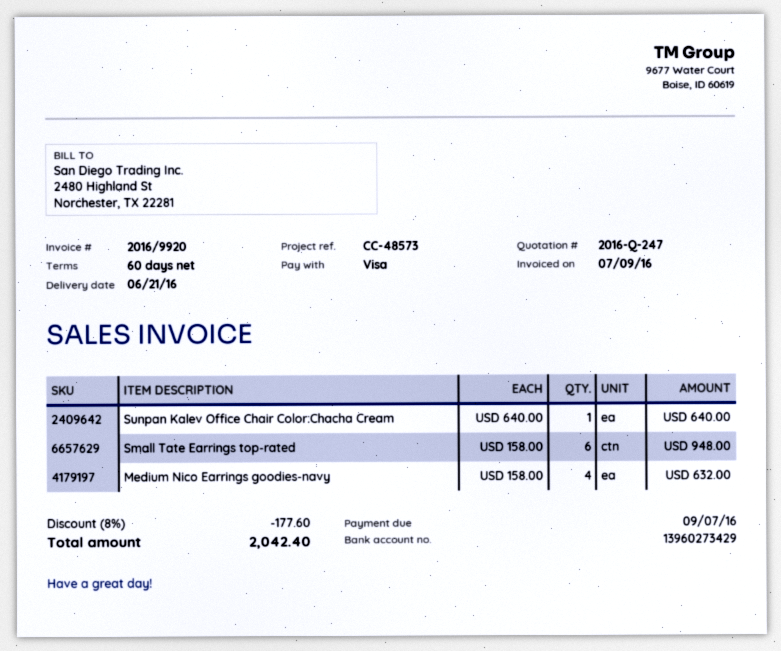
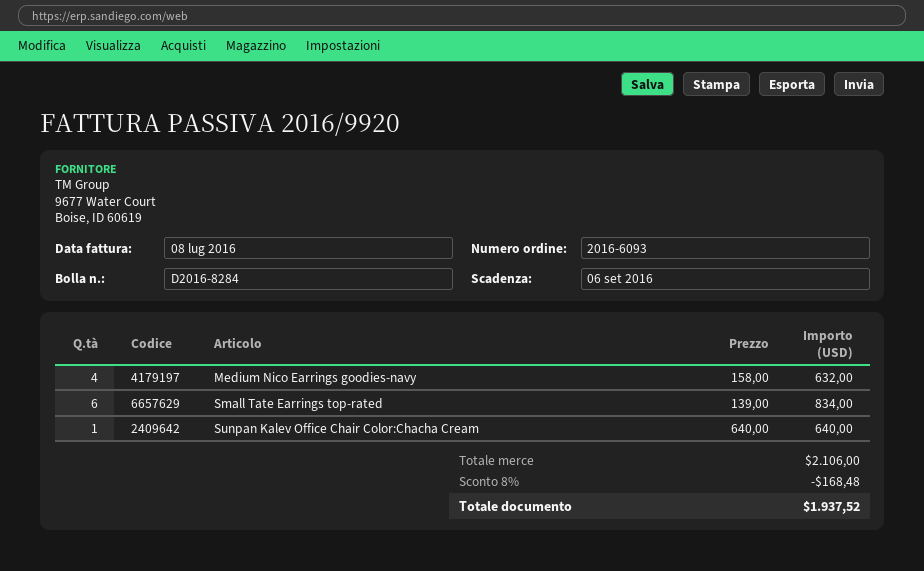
invoice date: 2016-07-09 -> 2016-07-08
due date: 2016-09-07 -> 2016-09-06
Small Tate Earrings top-rated: 6 x 158.00 = 948.00 -> 6 x 139.00 = 834.00
discount: 8% = 177.60 -> 8% = 168.48
total: 2042.40 -> 1937.52

